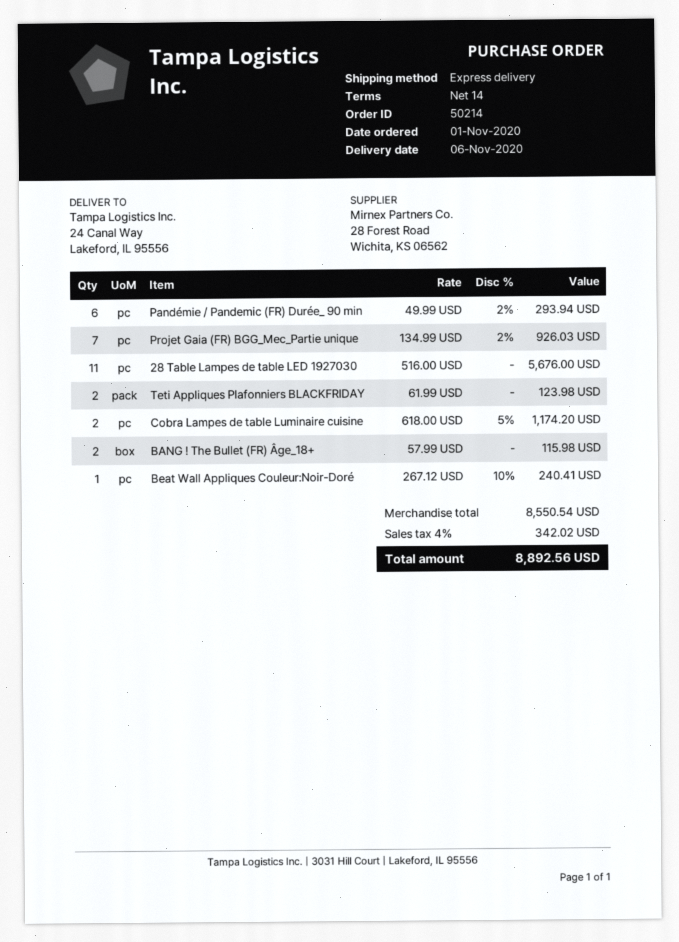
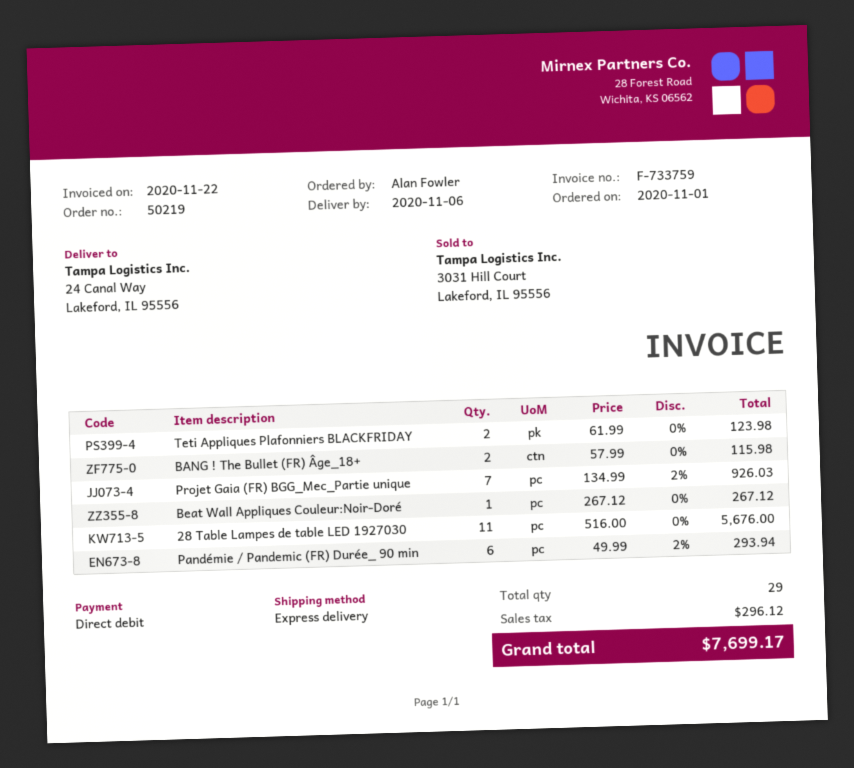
order number: 50214 -> 50219
Cobra Lampes de table Luminaire cuisine: 2 x 618.00 - 5% = 1174.20 -> none
Beat Wall Appliques Couleur:Noir-Doré: 1 x 267.12 - 10% = 240.41 -> 1 x 267.12 = 267.12
tax: 342.02 -> 296.12
total: 8892.56 -> 7699.17

